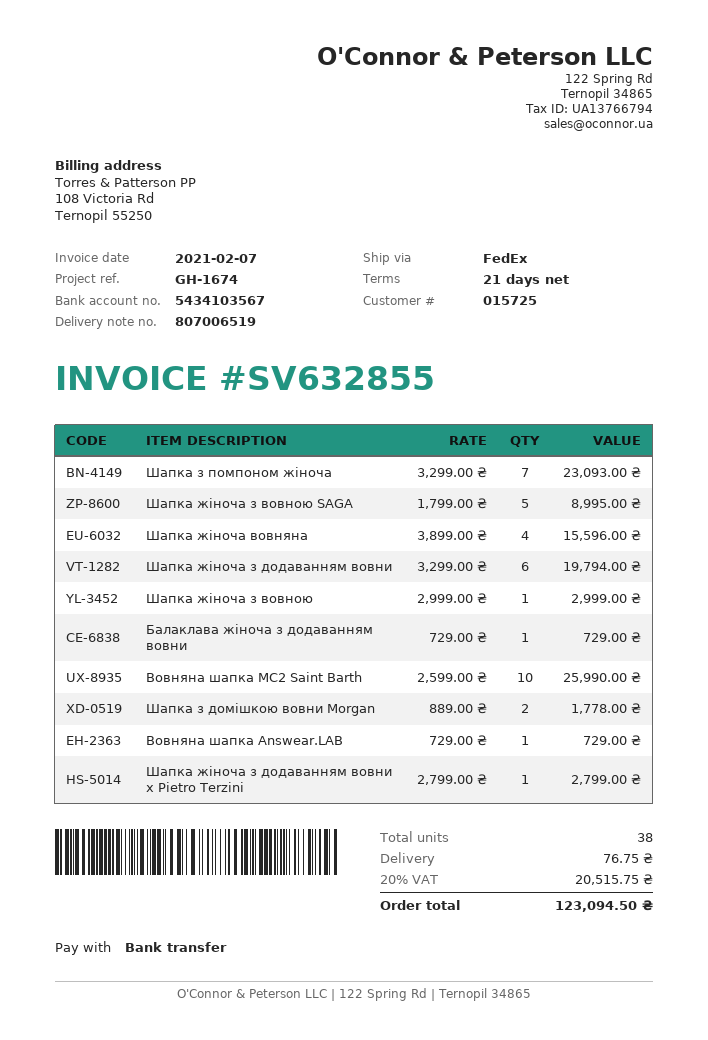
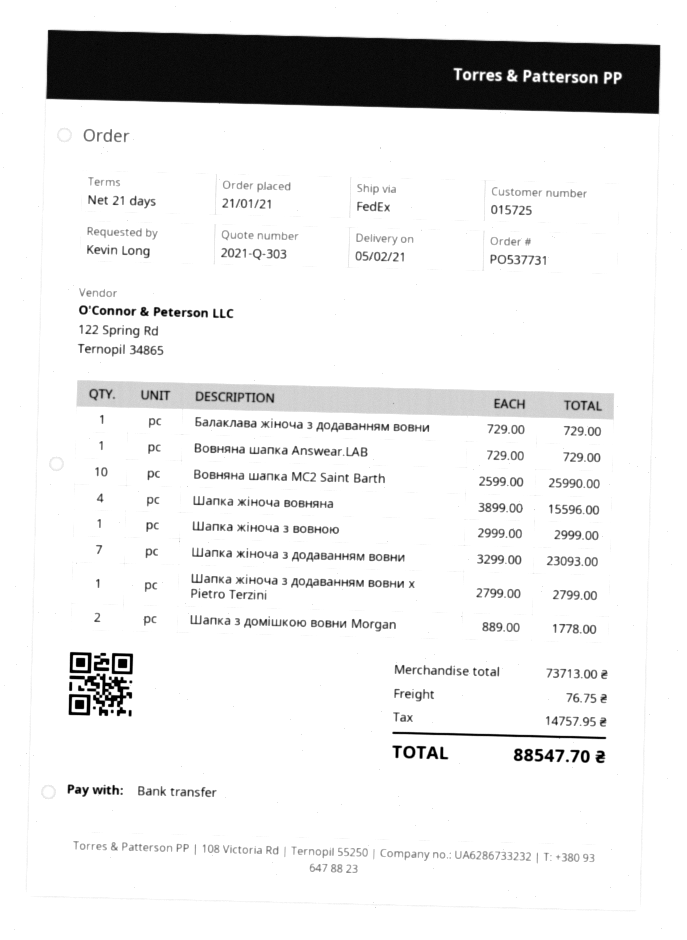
Шапка з помпоном жіноча: 7 x 3299.00 = 23093.00 -> none
Шапка жіноча з вовною SAGA: 5 x 1799.00 = 8995.00 -> none
Шапка жіноча з додаванням вовни: 6 x 3299.00 = 19794.00 -> 7 x 3299.00 = 23093.00
tax: 20515.75 -> 14757.95
total: 123094.50 -> 88547.70

